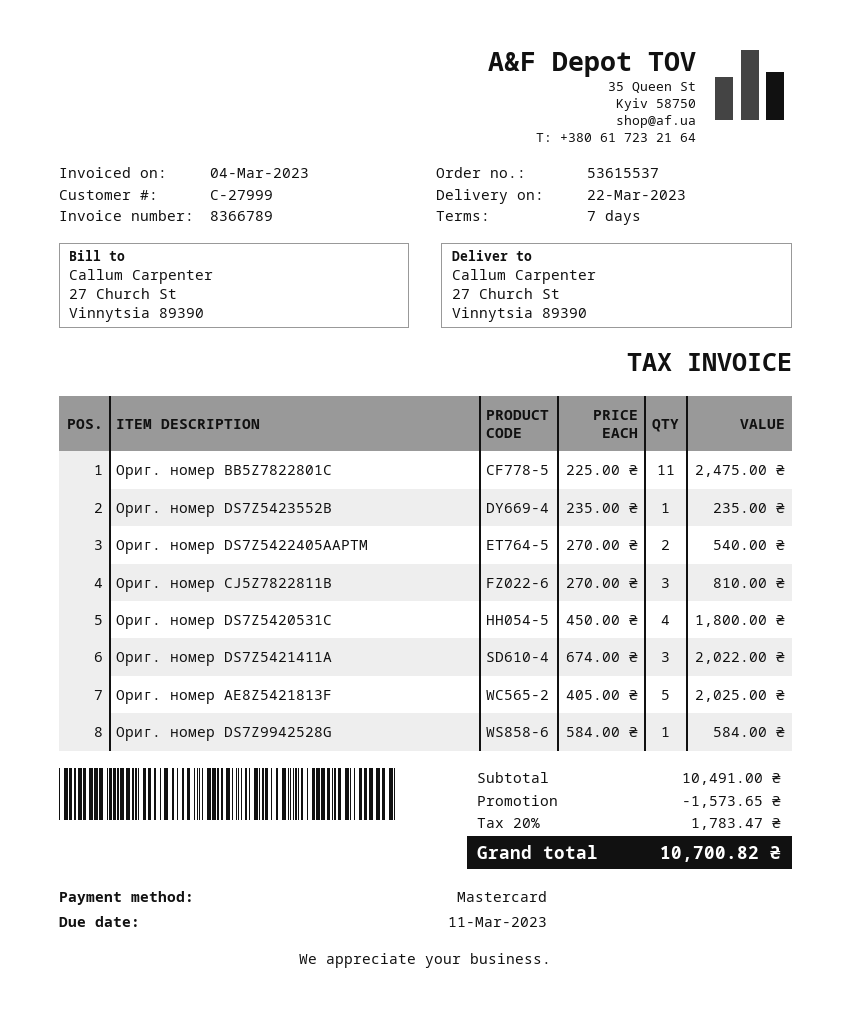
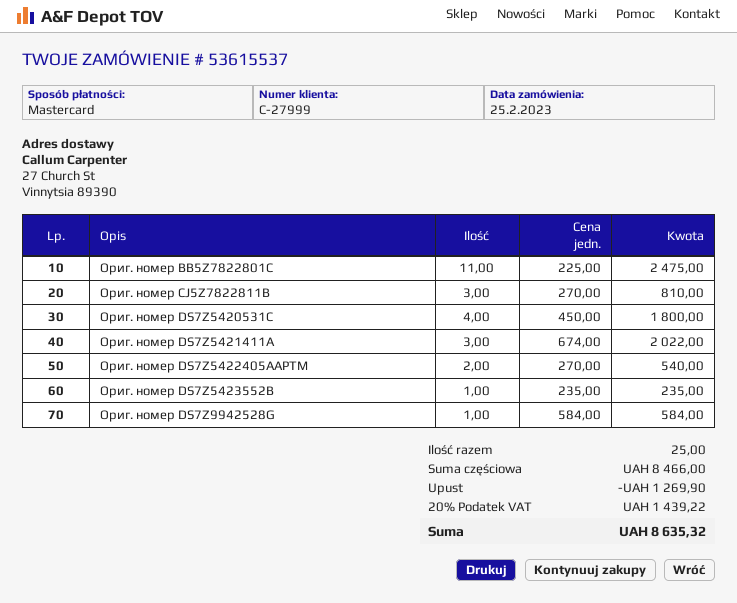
Ориг. номер AE8Z5421813F: 5 x 405.00 = 2025.00 -> none
subtotal: 10491.00 -> 8466.00
discount: 1573.65 -> 1269.90
tax: 20% = 1783.47 -> 20% = 1439.22
total: 10700.82 -> 8635.32

